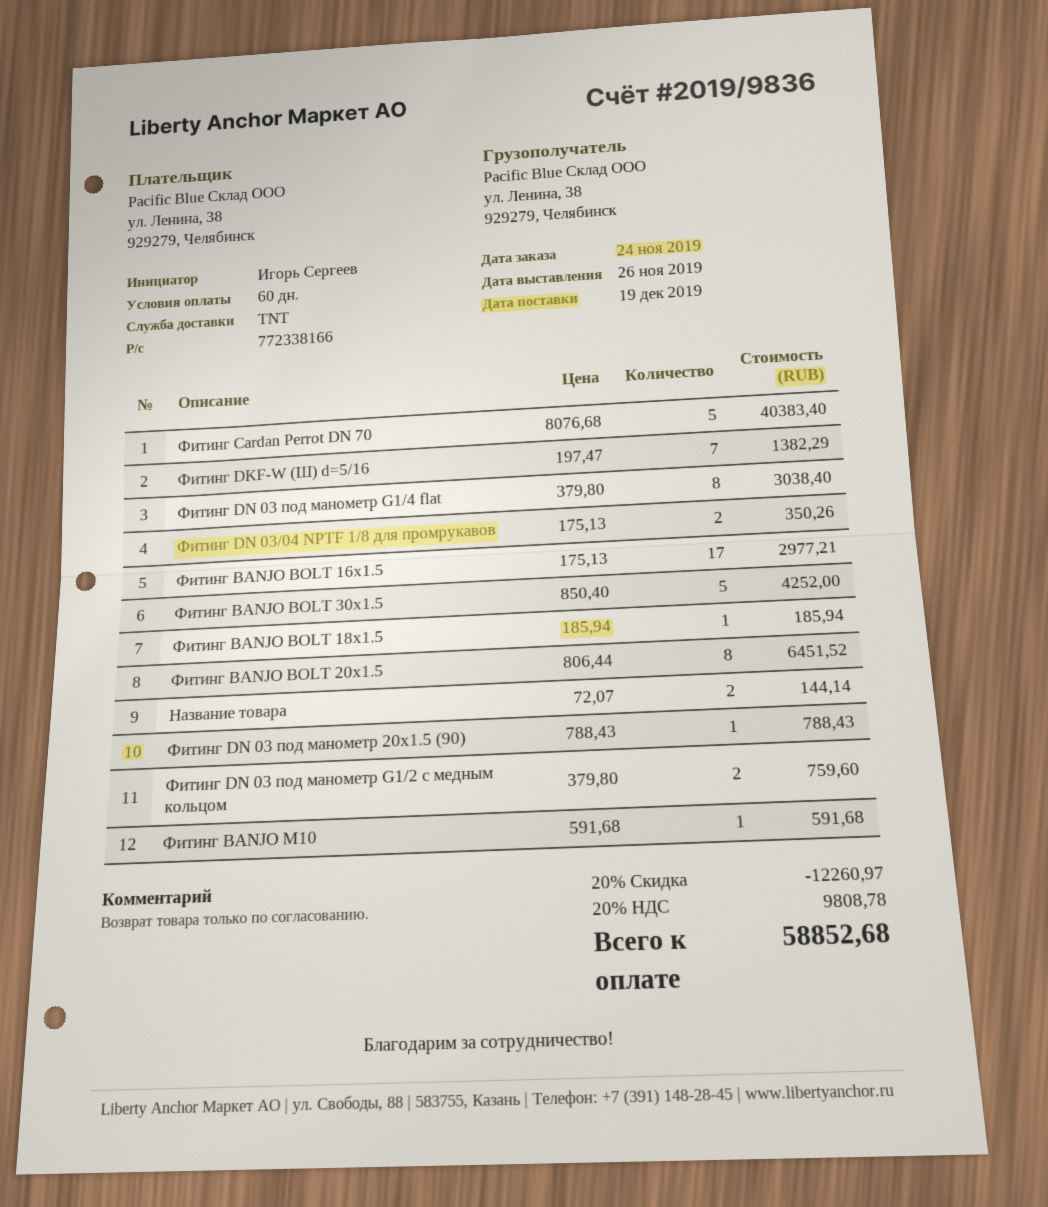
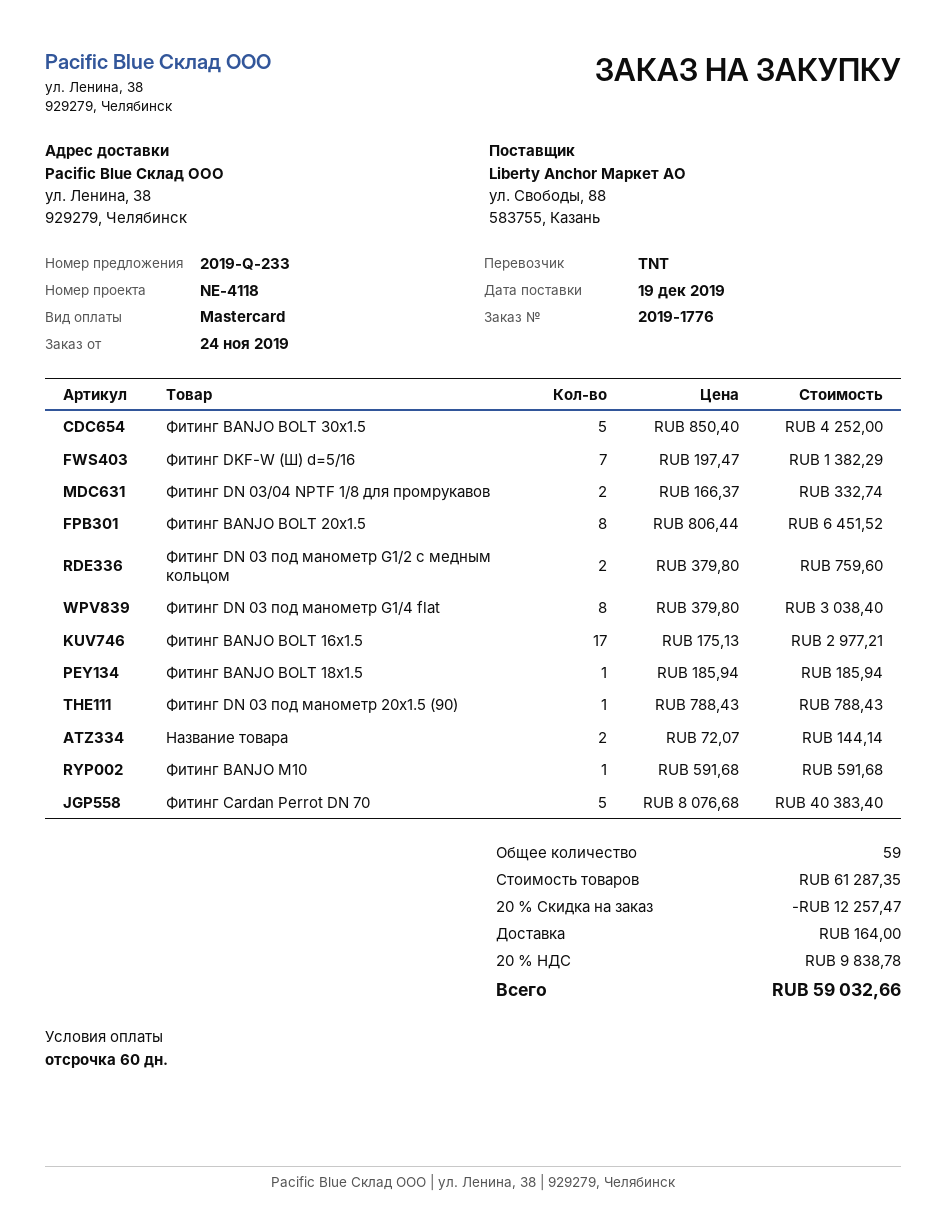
Фитинг DN 03/04 NPTF 1/8 для промрукавов: 2 x 175.13 = 350.26 -> 2 x 166.37 = 332.74
discount: 20% = 12260.97 -> 20% = 12257.47
shipping: none -> 164.00
tax: 20% = 9808.78 -> 20% = 9838.78
total: 58852.68 -> 59032.66

